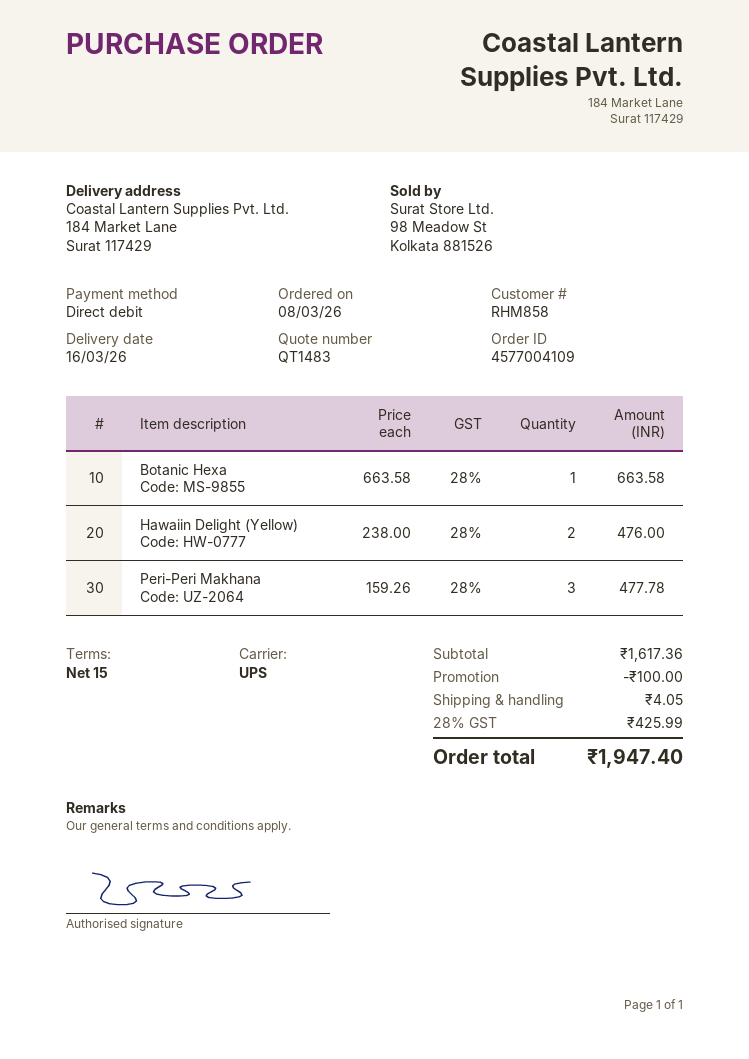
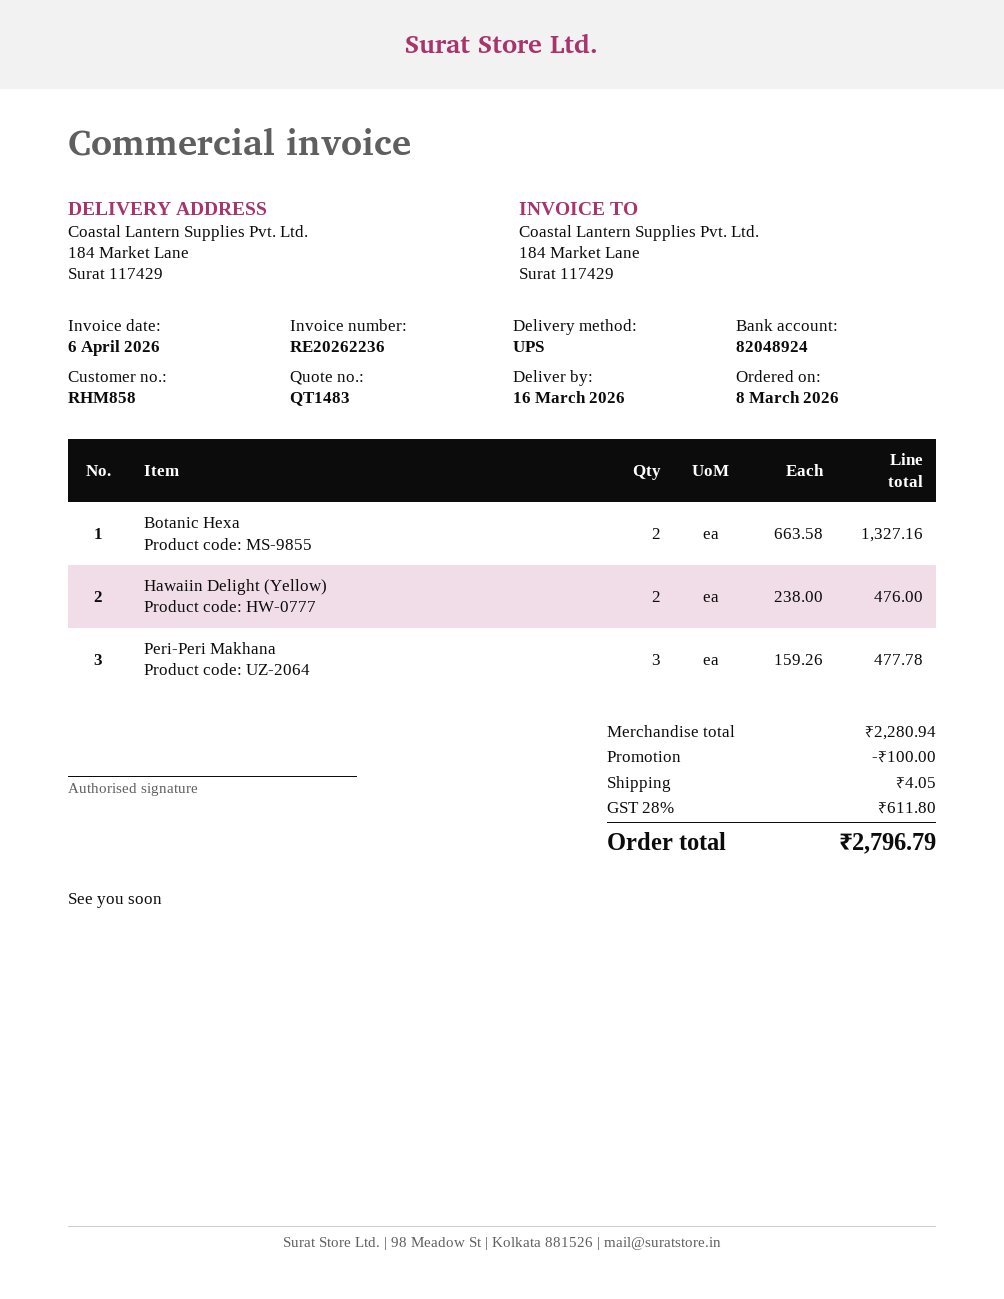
Botanic Hexa: 1 x 663.58 = 663.58 -> 2 x 663.58 = 1327.16
subtotal: 1617.36 -> 2280.94
tax: 28% = 425.99 -> 28% = 611.80
total: 1947.40 -> 2796.79

